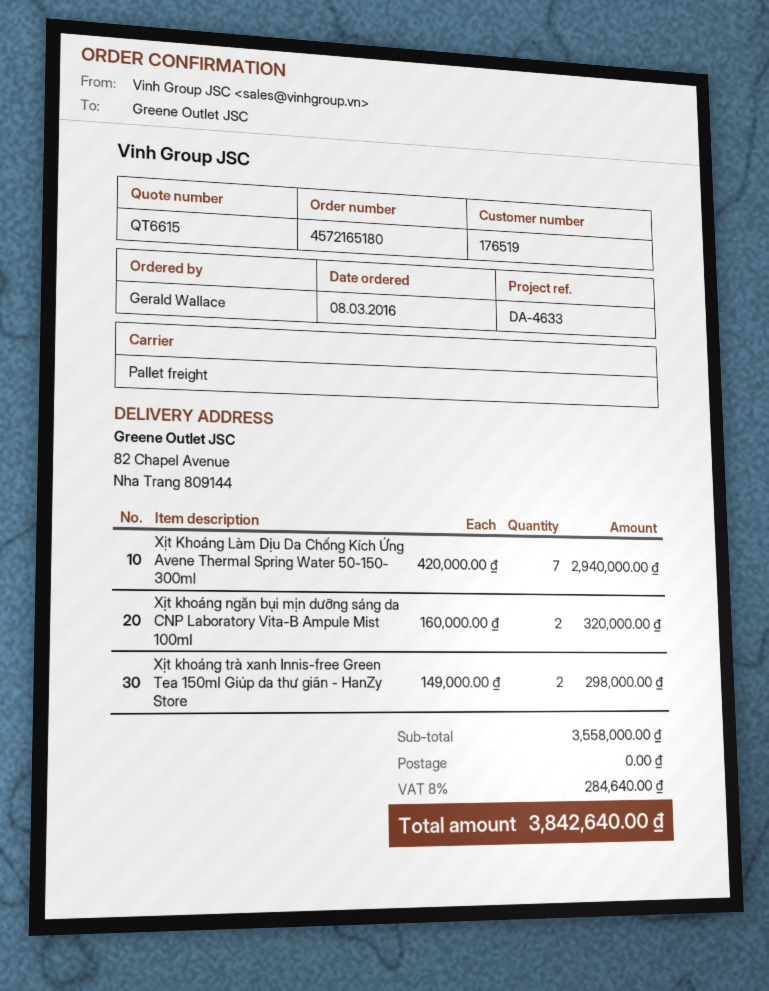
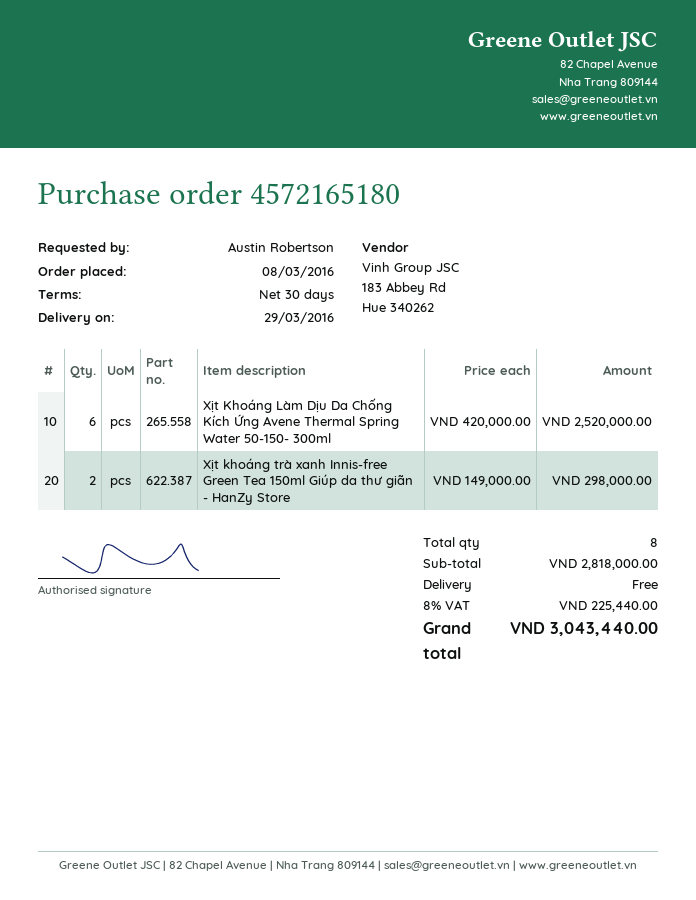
ordered by: Gerald Wallace -> Austin Robertson
Xịt Khoáng Làm Dịu Da Chống Kích Ứng Avene Thermal Spring Water 50-150- 300ml: 7 x 420000.00 = 2940000.00 -> 6 x 420000.00 = 2520000.00
Xịt khoáng ngăn bụi mịn dưỡng sáng da CNP Laboratory Vita-B Ampule Mist 100ml: 2 x 160000.00 = 320000.00 -> none
subtotal: 3558000.00 -> 2818000.00
tax: 8% = 284640.00 -> 8% = 225440.00
total: 3842640.00 -> 3043440.00

